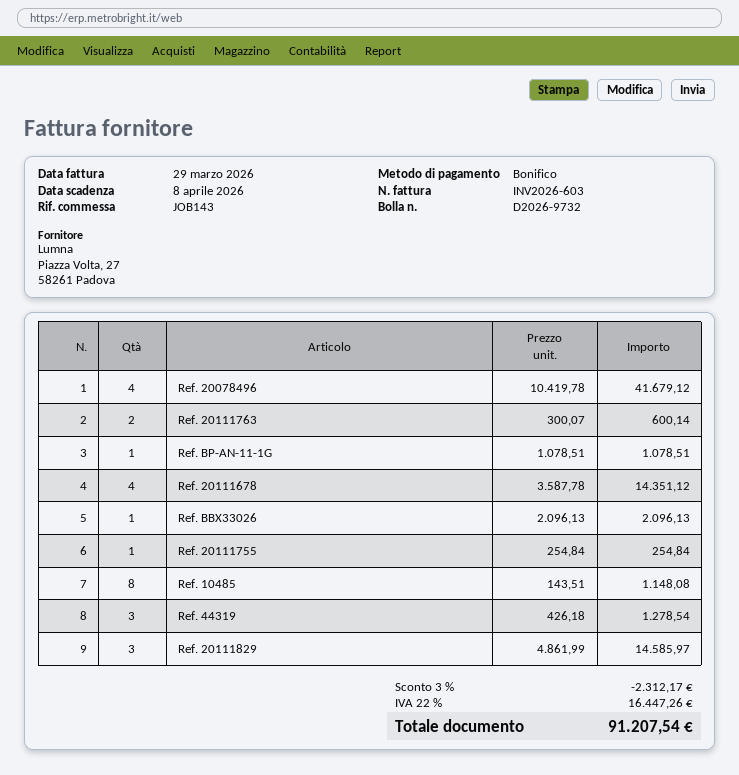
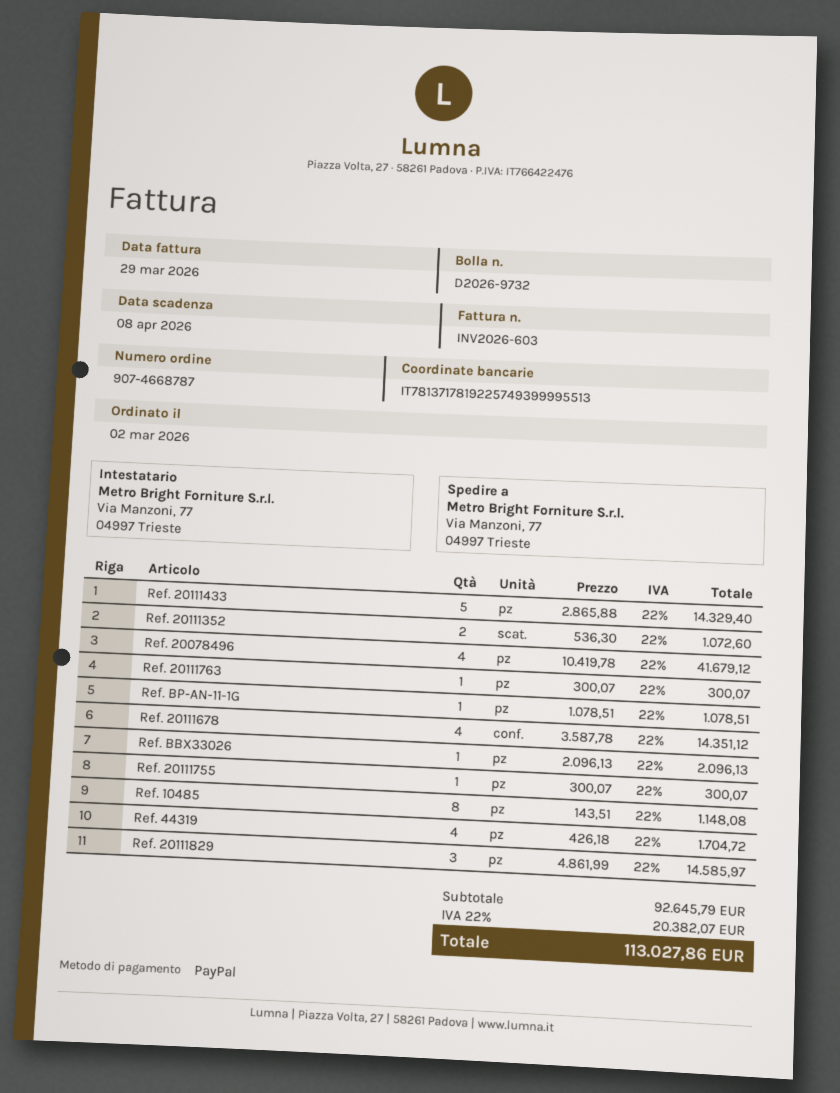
payment method: bank transfer -> PayPal
Ref. 20111763: 2 x 300.07 = 600.14 -> 1 x 300.07 = 300.07
Ref. 20111755: 1 x 254.84 = 254.84 -> 1 x 300.07 = 300.07
Ref. 44319: 3 x 426.18 = 1278.54 -> 4 x 426.18 = 1704.72
Ref. 20111433: none -> 5 x 2865.88 = 14329.40
Ref. 20111352: none -> 2 x 536.30 = 1072.60
discount: 3% = 2312.17 -> none
tax: 22% = 16447.26 -> 22% = 20382.07
total: 91207.54 -> 113027.86

